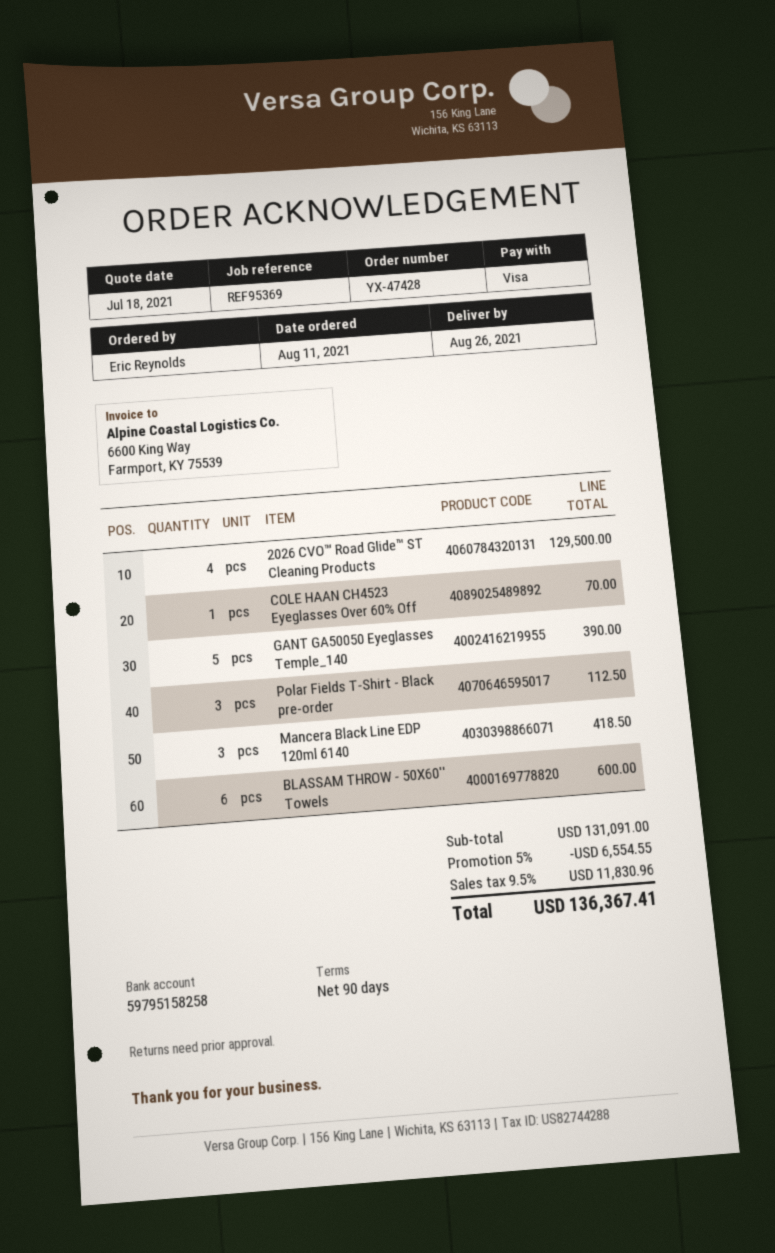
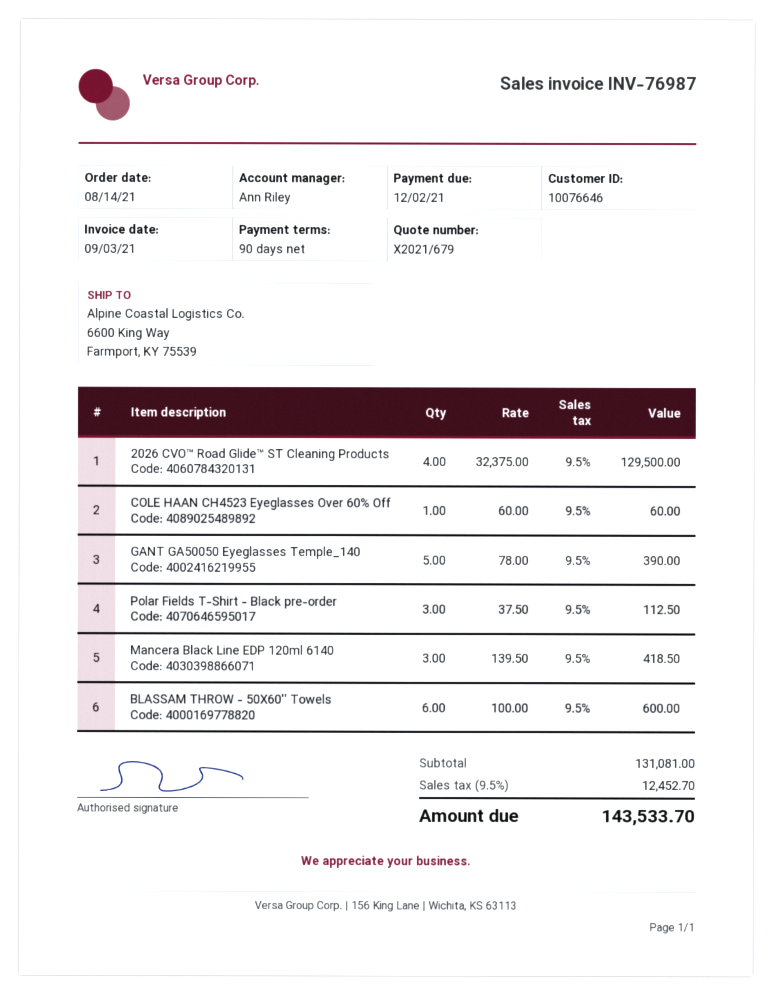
order date: 2021-08-11 -> 2021-08-14
COLE HAAN CH4523 Eyeglasses Over 60% Off: 1 for 70.00 -> 1 for 60.00
subtotal: 131091.00 -> 131081.00
discount: 5% = 6554.55 -> none
tax: 9.5% = 11830.96 -> 9.5% = 12452.70
total: 136367.41 -> 143533.70

